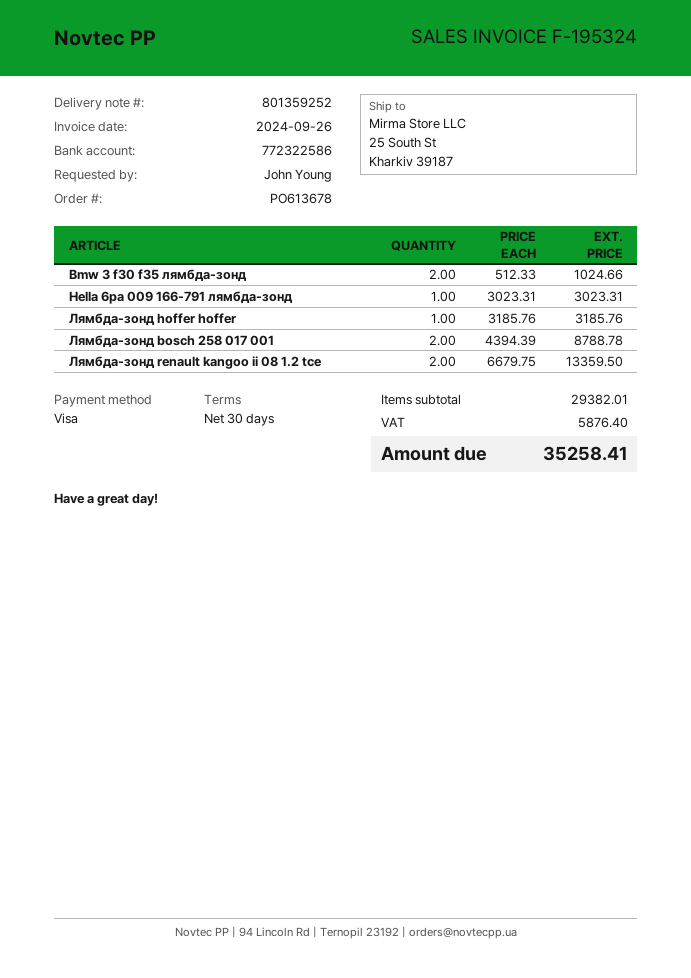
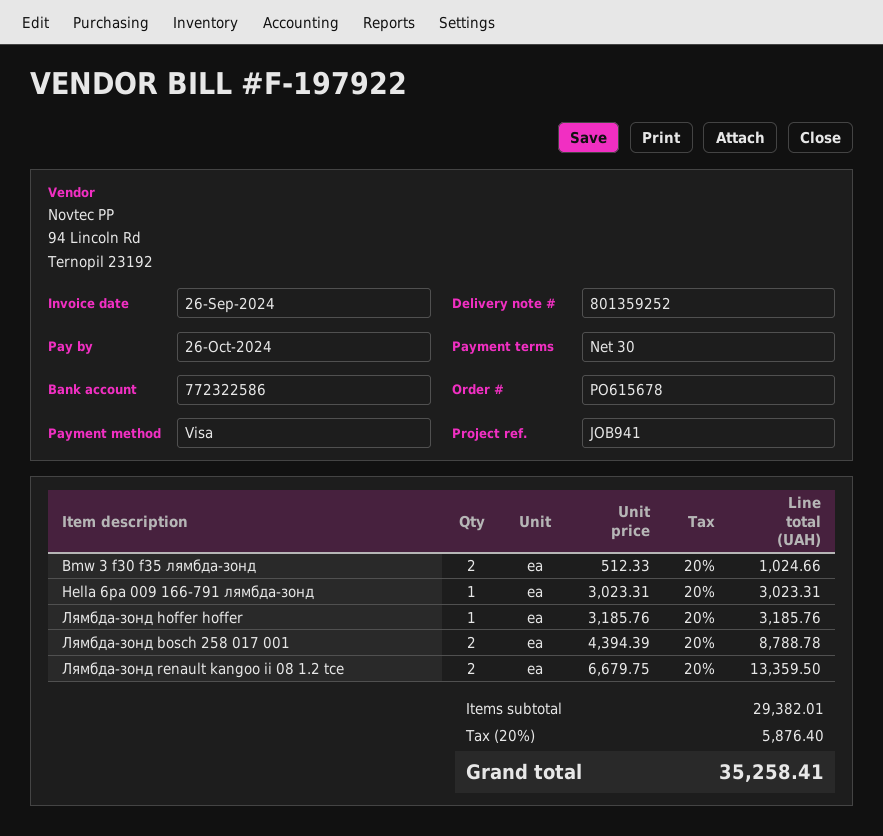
order number: PO613678 -> PO615678
invoice number: F-195324 -> F-197922

